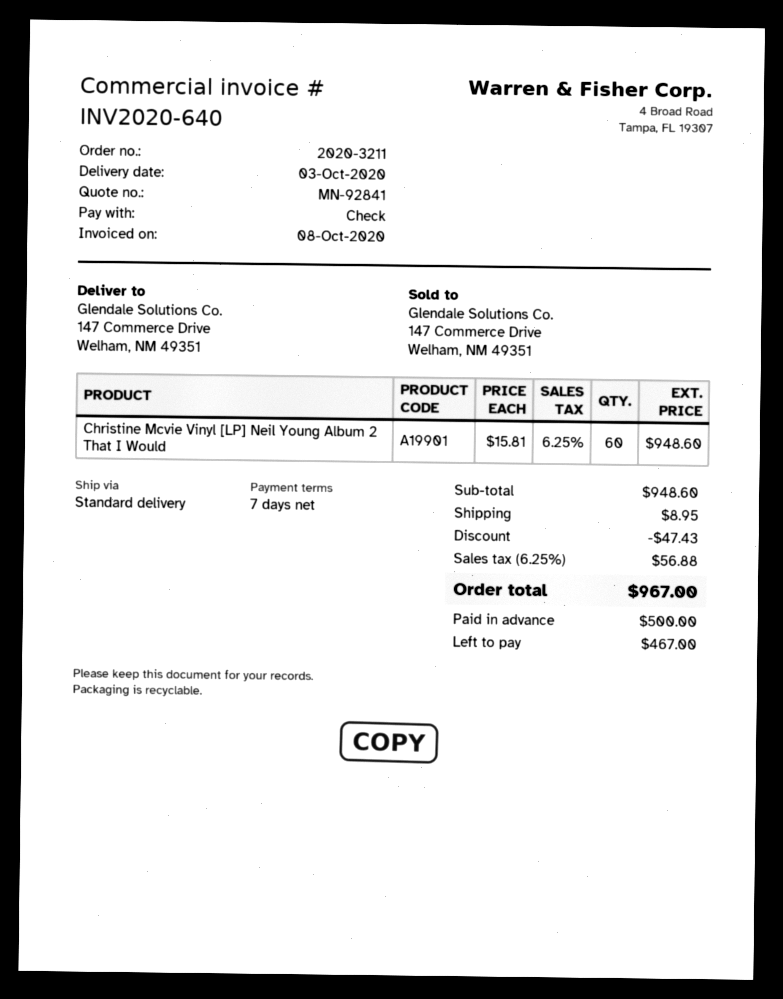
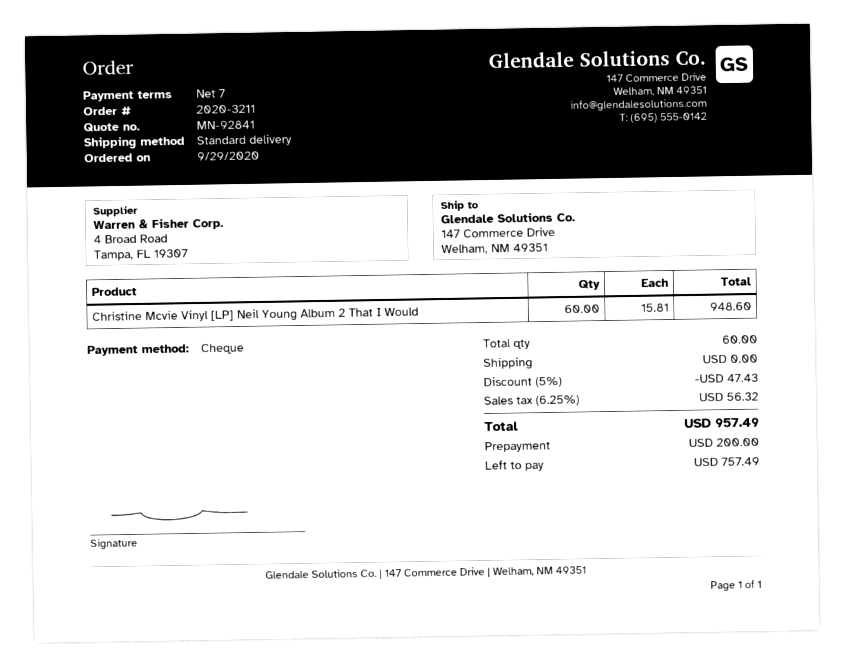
shipping: 8.95 -> 0.00
tax: 6.25% = 56.88 -> 6.25% = 56.32
total: 967.00 -> 957.49
deposit: 500.00 -> 200.00
balance: 467.00 -> 757.49

